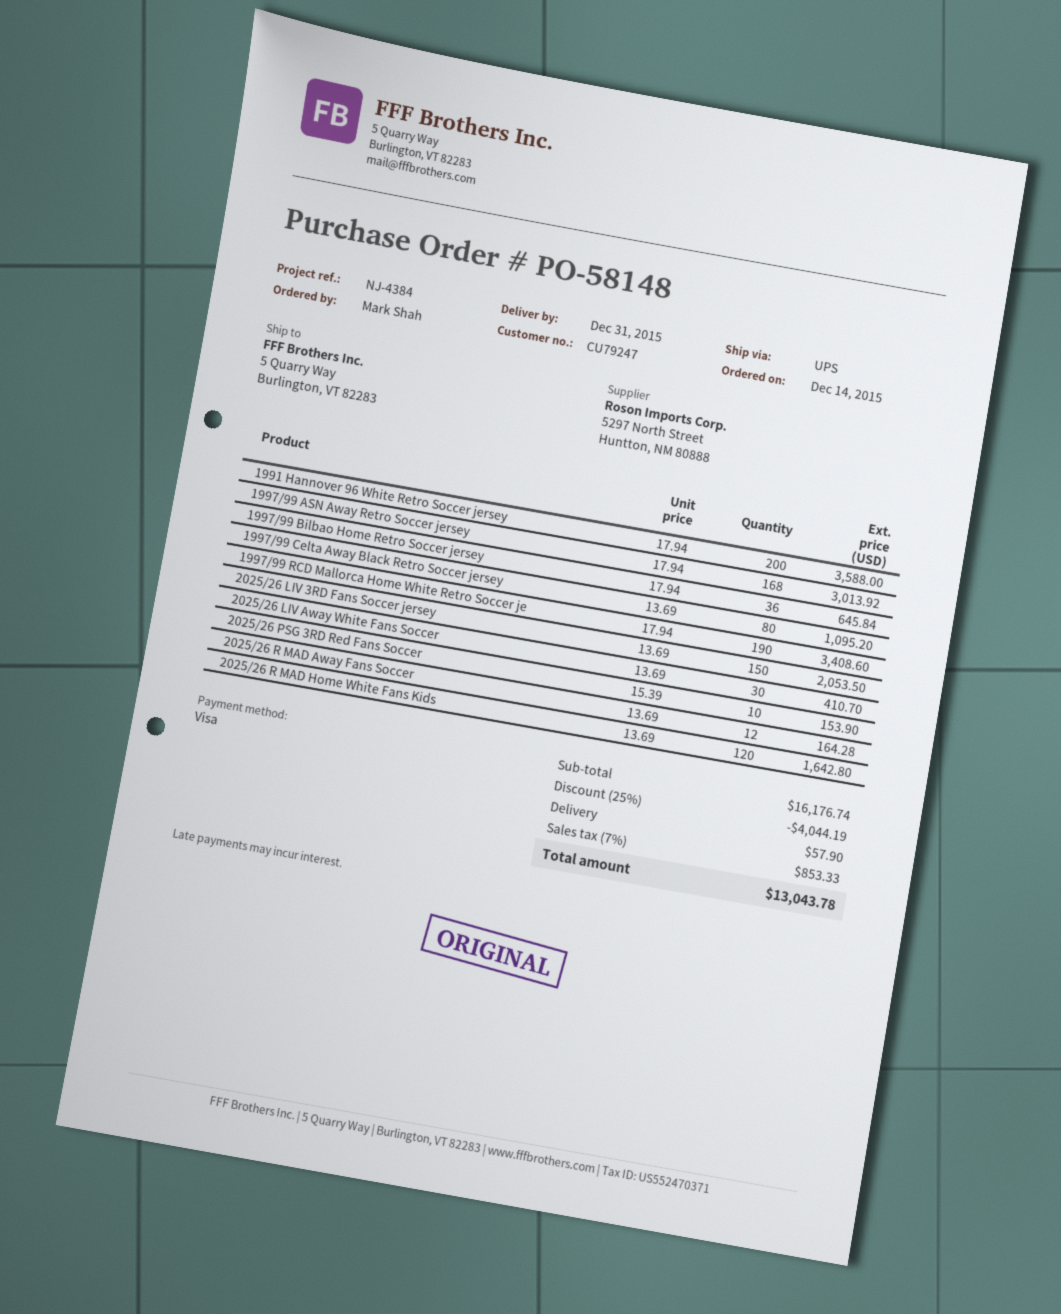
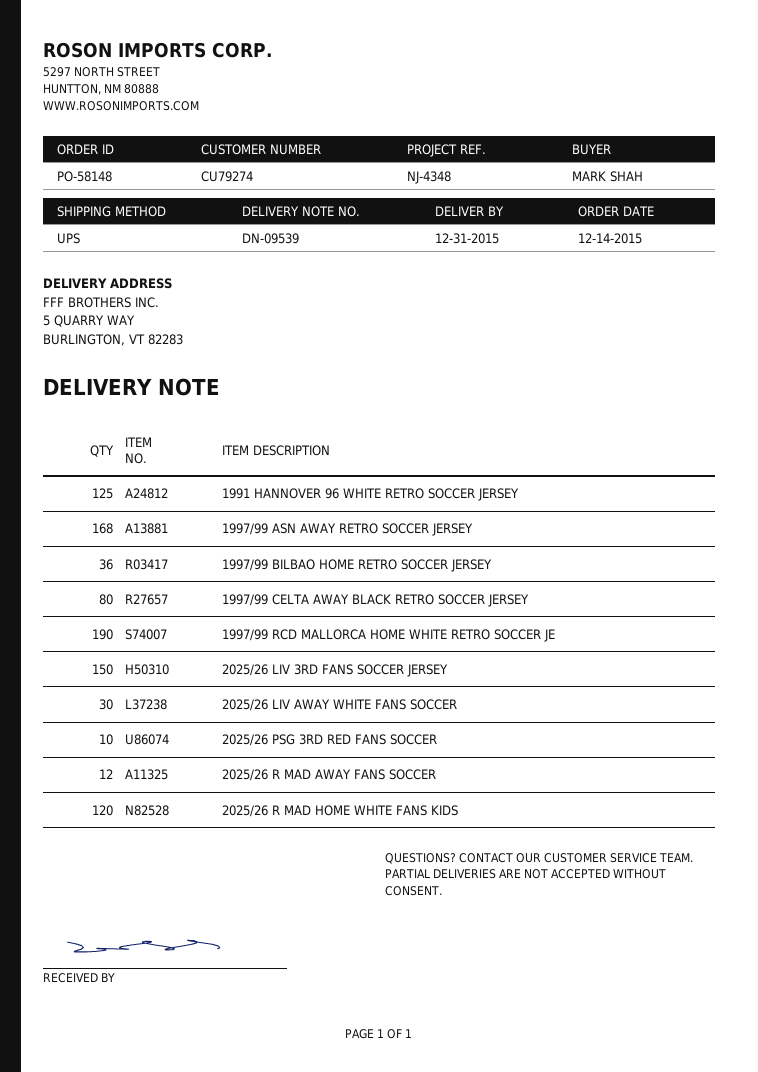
customer number: CU79247 -> CU79274
reference: NJ-4384 -> NJ-4348
1991 Hannover 96 White Retro Soccer jersey: 200 -> 125

